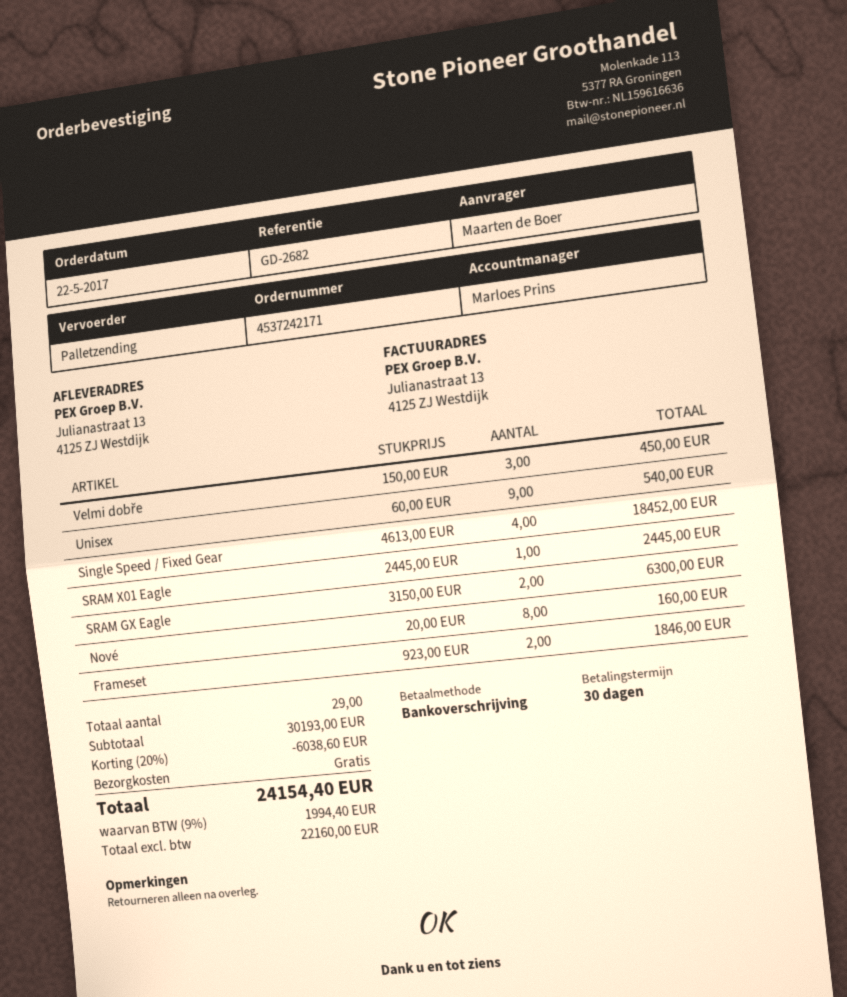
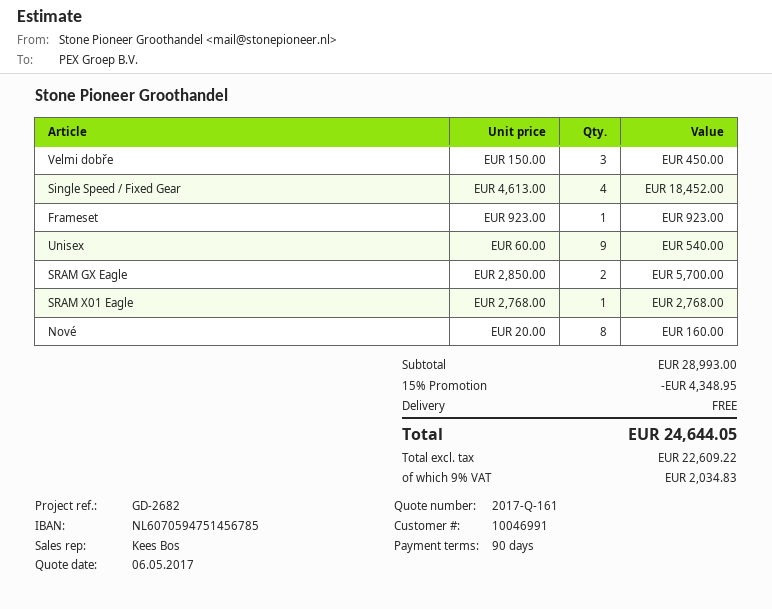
payment terms: 30 days -> 90 days
sales rep: Marloes Prins -> Kees Bos
SRAM X01 Eagle: 1 x 2445.00 = 2445.00 -> 1 x 2768.00 = 2768.00
SRAM GX Eagle: 2 x 3150.00 = 6300.00 -> 2 x 2850.00 = 5700.00
Frameset: 2 x 923.00 = 1846.00 -> 1 x 923.00 = 923.00
subtotal: 30193.00 -> 28993.00
discount: 20% = 6038.60 -> 15% = 4348.95
net: 22160.00 -> 22609.22
tax: 9% = 1994.40 -> 9% = 2034.83
total: 24154.40 -> 24644.05

